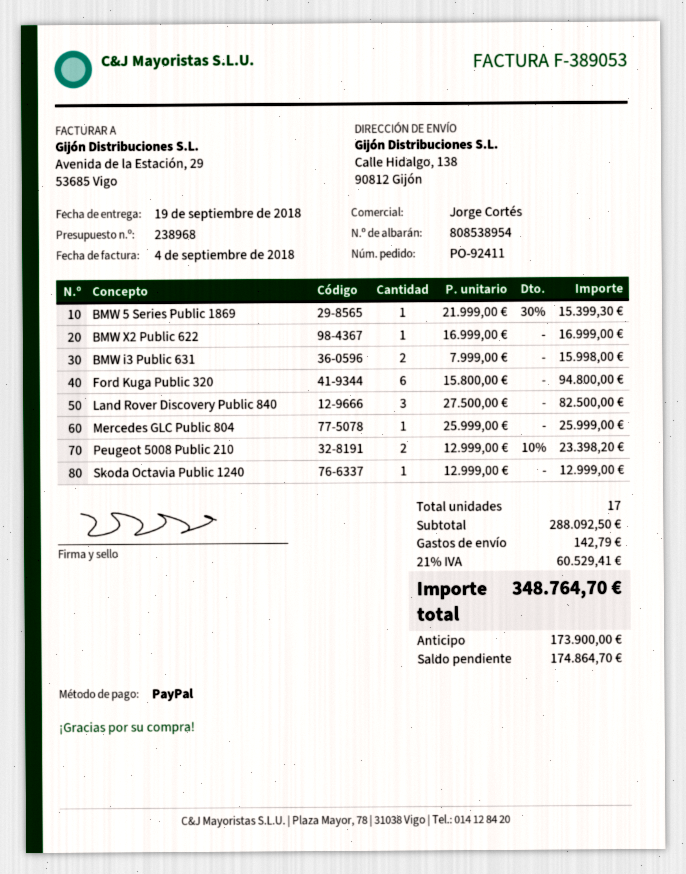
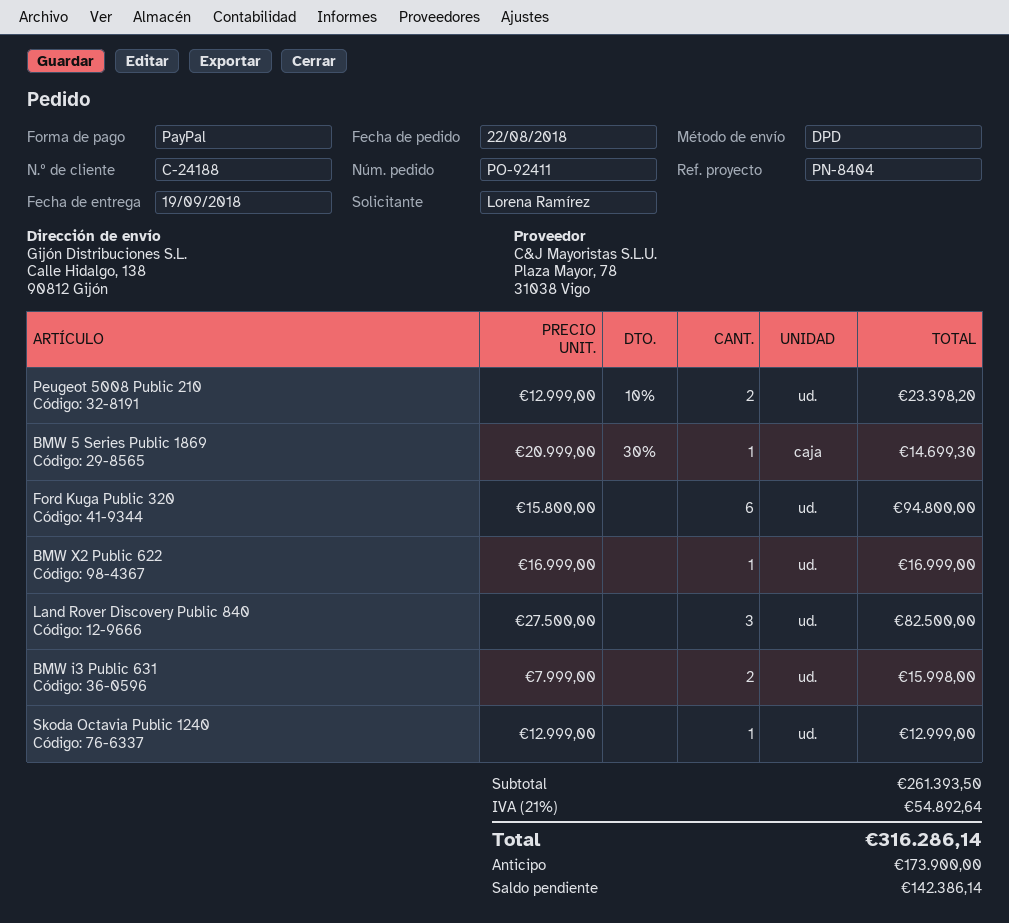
BMW 5 Series Public 1869: 1 x 21999.00 - 30% = 15399.30 -> 1 x 20999.00 - 30% = 14699.30
Mercedes GLC Public 804: 1 x 25999.00 = 25999.00 -> none
subtotal: 288092.50 -> 261393.50
shipping: 142.79 -> none
tax: 21% = 60529.41 -> 21% = 54892.64
total: 348764.70 -> 316286.14
balance: 174864.70 -> 142386.14

